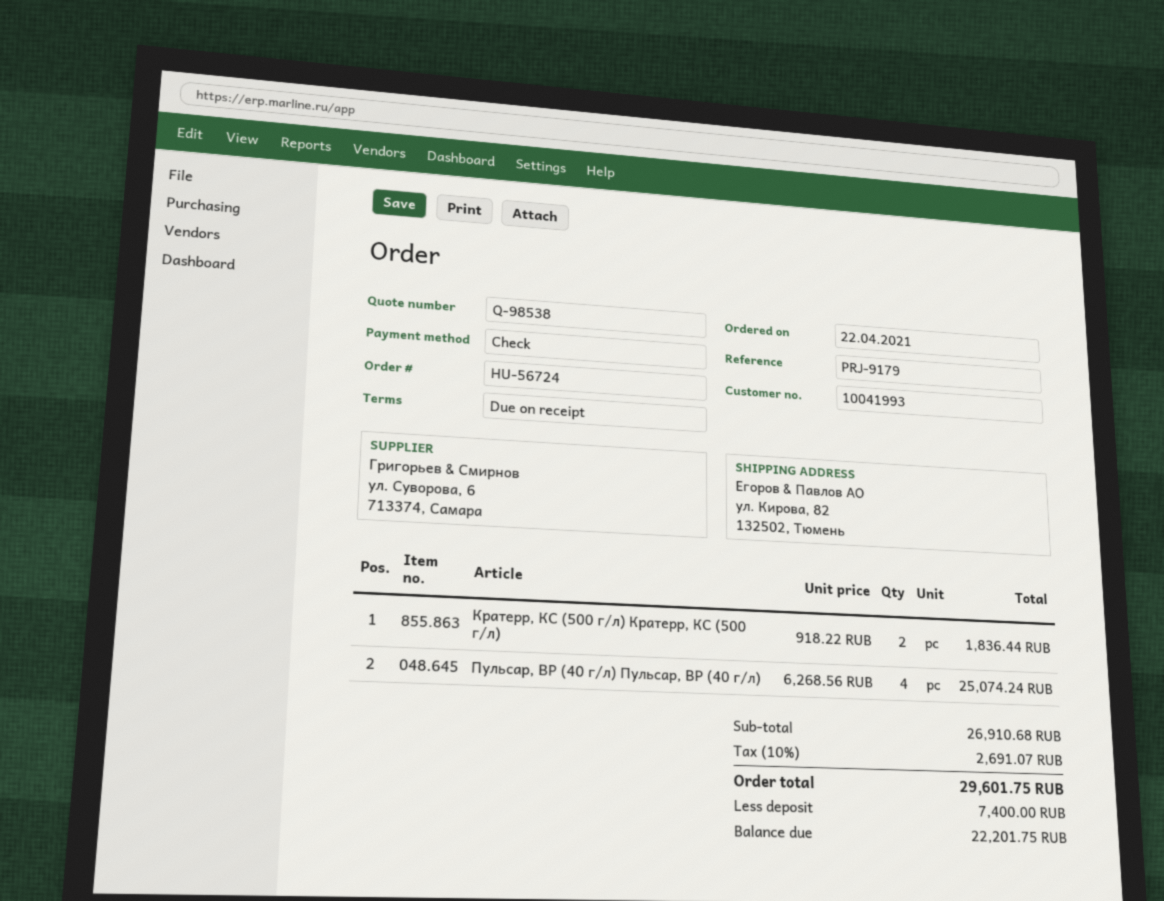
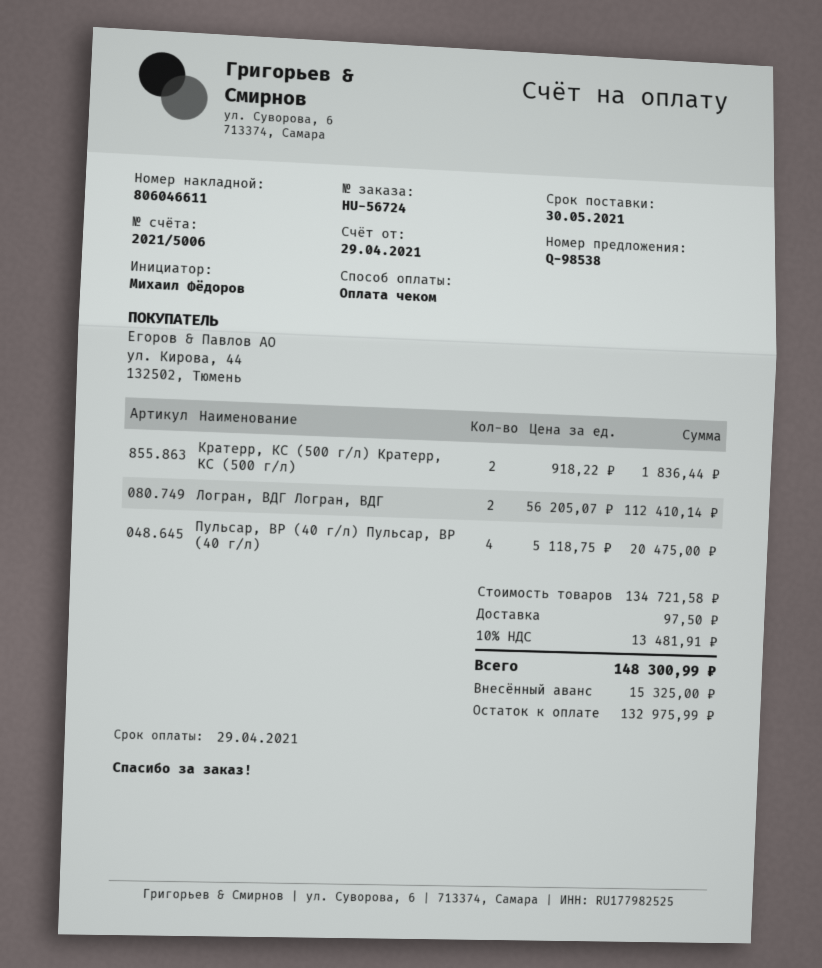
Пульсар, ВР (40 г/л) Пульсар, ВР (40 г/л): 4 x 6268.56 = 25074.24 -> 4 x 5118.75 = 20475.00
Логран, ВДГ Логран, ВДГ: none -> 2 x 56205.07 = 112410.14
subtotal: 26910.68 -> 134721.58
shipping: none -> 97.50
tax: 10% = 2691.07 -> 10% = 13481.91
total: 29601.75 -> 148300.99
deposit: 7400.00 -> 15325.00
balance: 22201.75 -> 132975.99

